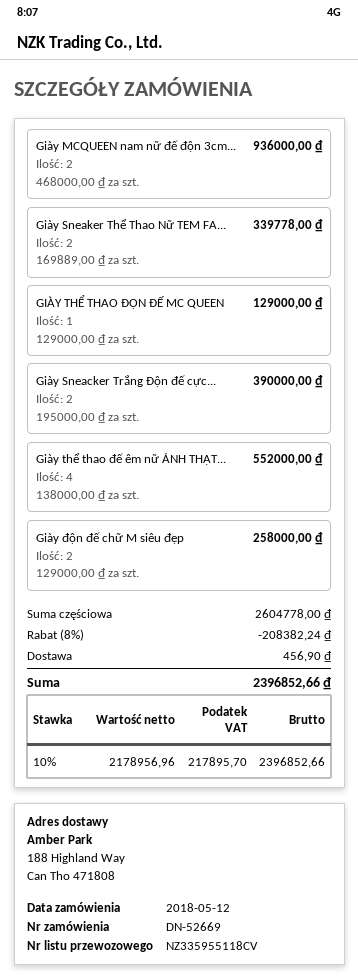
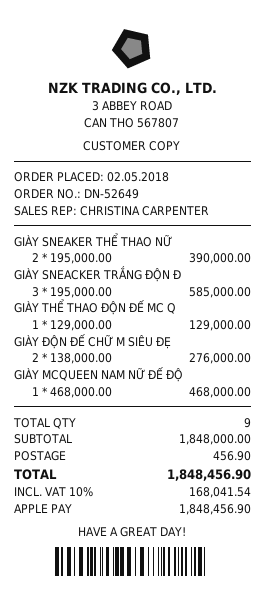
order number: DN-52669 -> DN-52649
order date: 2018-05-12 -> 2018-05-02
Giày MCQUEEN nam nữ đế độn 3cm...: 2 x 468000.00 = 936000.00 -> 1 x 468000.00 = 468000.00
Giày Sneaker Thể Thao Nữ TEM FA...: 2 x 169889.00 = 339778.00 -> 2 x 195000.00 = 390000.00
Giày Sneacker Trắng Độn đế cực...: 2 x 195000.00 = 390000.00 -> 3 x 195000.00 = 585000.00
Giày thể thao đế êm nữ ẢNH THẬT...: 4 x 138000.00 = 552000.00 -> none
Giày độn đế chữ M siêu đẹp: 2 x 129000.00 = 258000.00 -> 2 x 138000.00 = 276000.00
subtotal: 2604778.00 -> 1848000.00
discount: 8% = 208382.24 -> none
tax: 10% = 217895.70 -> 10% = 168041.54
total: 2396852.66 -> 1848456.90

